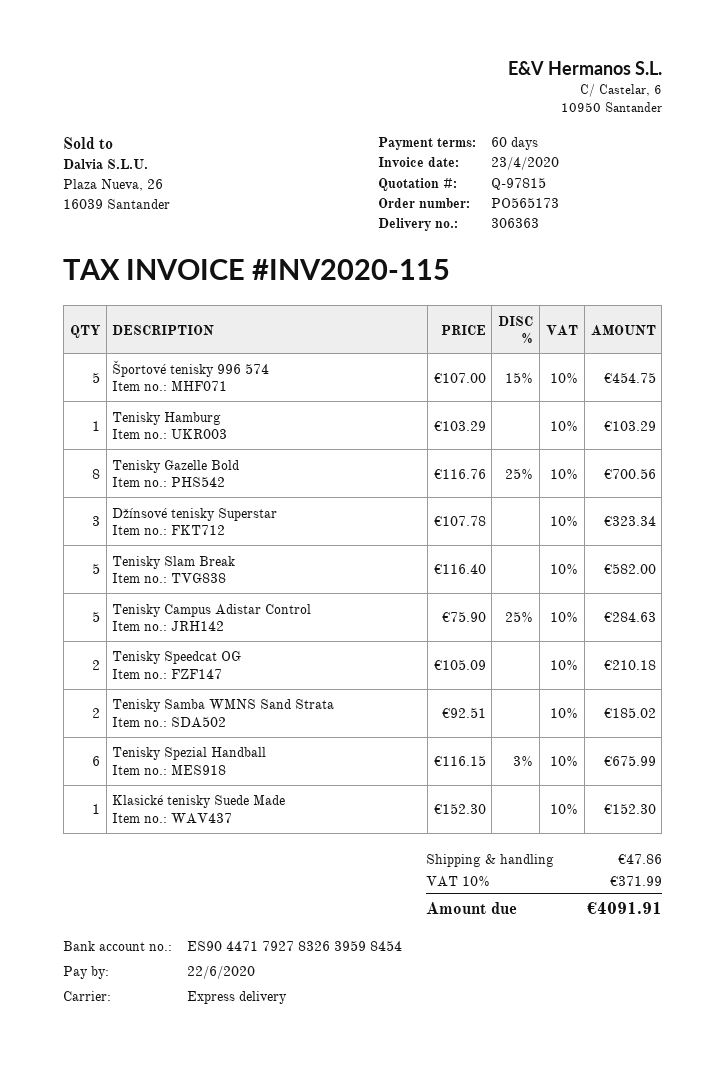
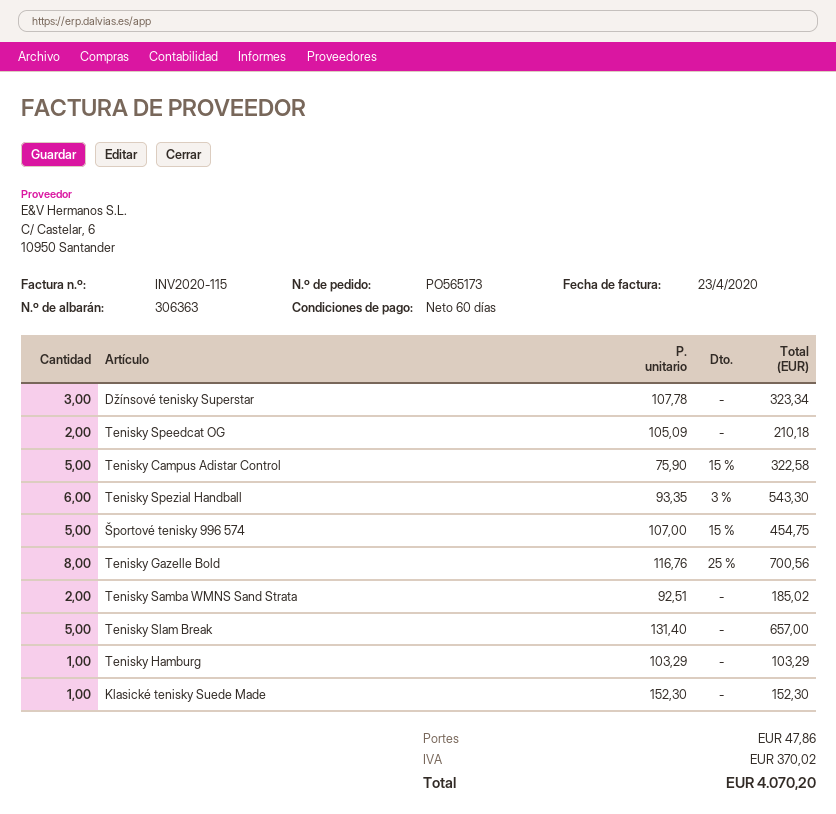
Tenisky Slam Break: 5 x 116.40 = 582.00 -> 5 x 131.40 = 657.00
Tenisky Campus Adistar Control: 5 x 75.90 - 25% = 284.63 -> 5 x 75.90 - 15% = 322.58
Tenisky Spezial Handball: 6 x 116.15 - 3% = 675.99 -> 6 x 93.35 - 3% = 543.30
tax: 371.99 -> 370.02
total: 4091.91 -> 4070.20

